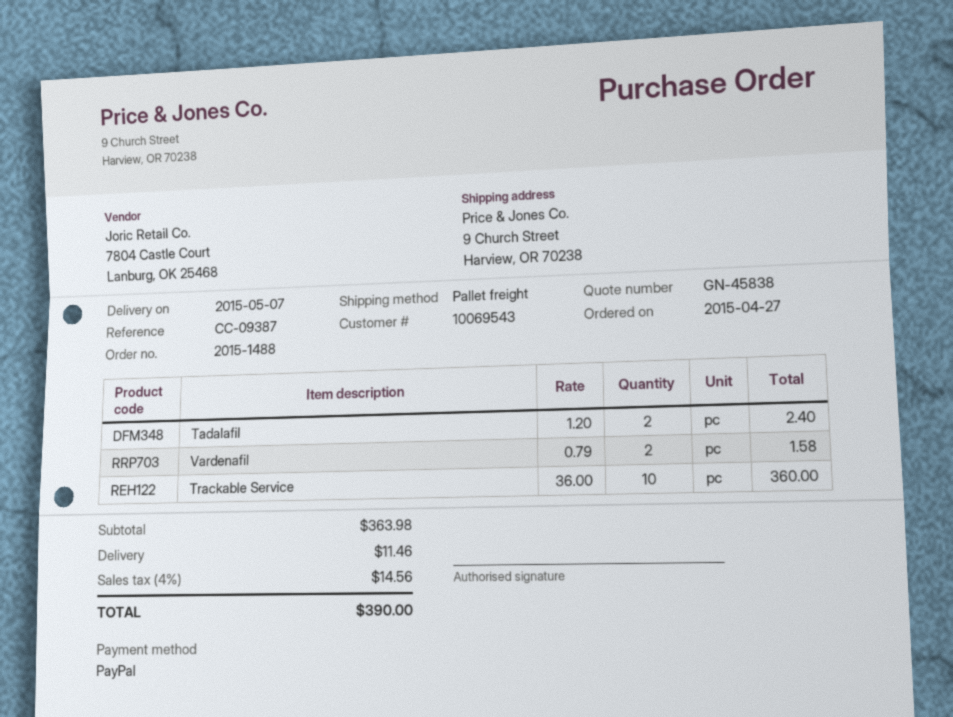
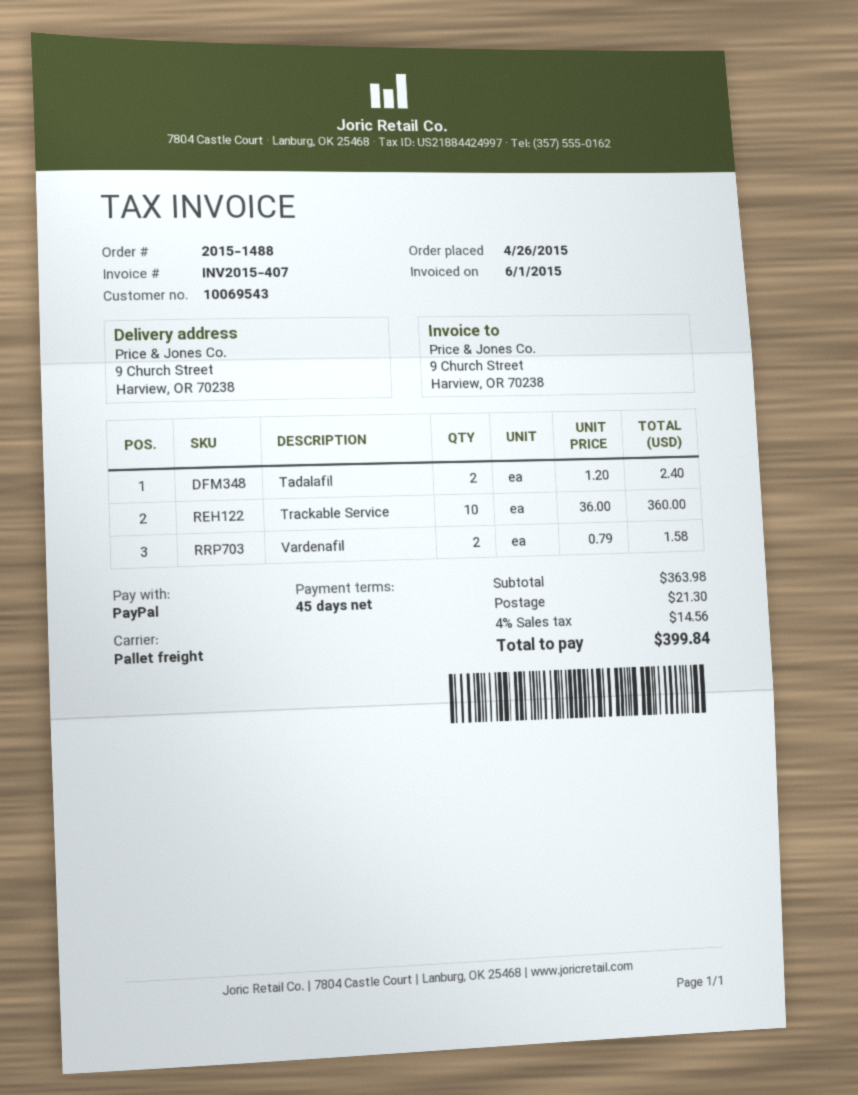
order date: 2015-04-27 -> 2015-04-26
shipping: 11.46 -> 21.30
total: 390.00 -> 399.84

